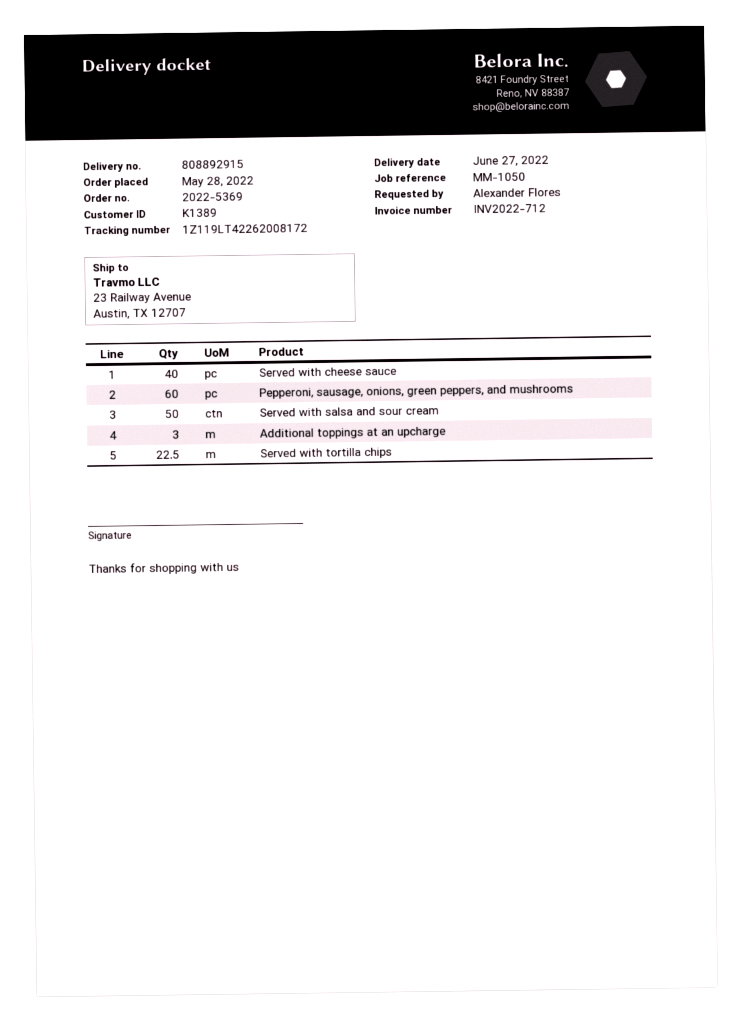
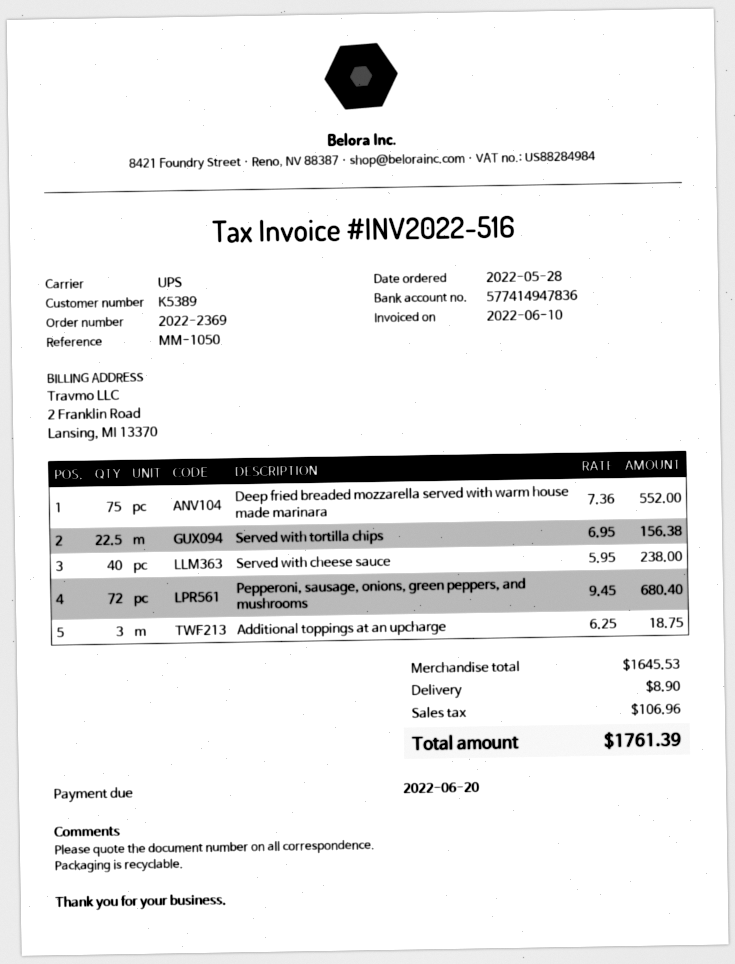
order number: 2022-5369 -> 2022-2369
invoice number: INV2022-712 -> INV2022-516
customer number: K1389 -> K5389
Pepperoni, sausage, onions, green peppers, and mushrooms: 60 -> 72
Served with salsa and sour cream: 50 -> none
Deep fried breaded mozzarella served with warm house made marinara: none -> 75

